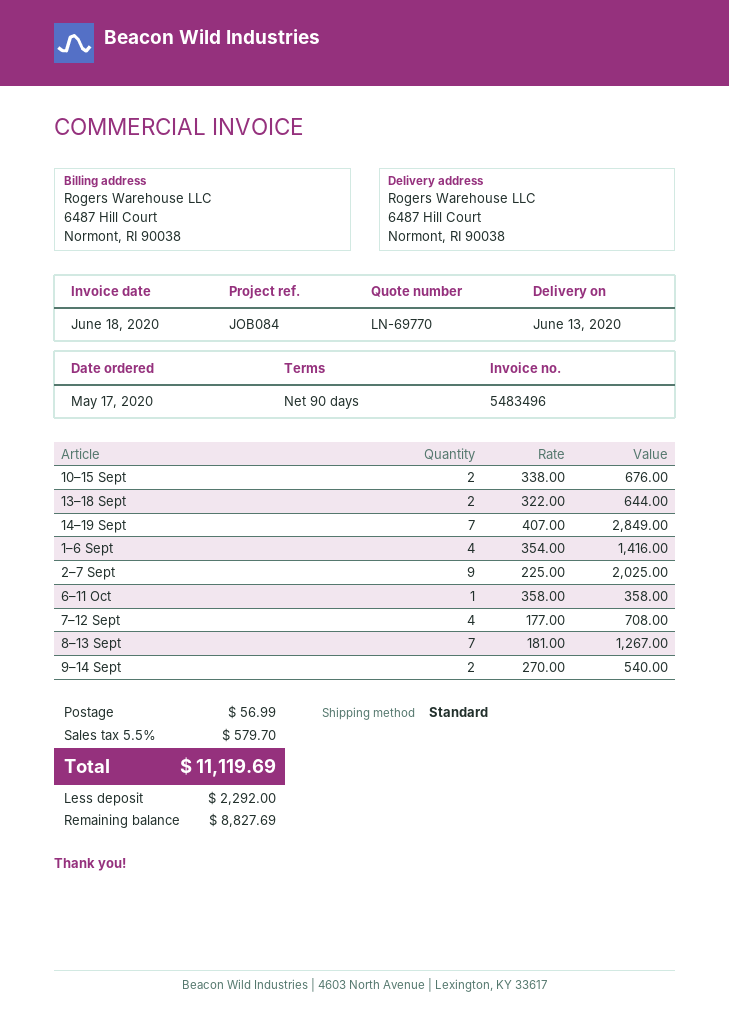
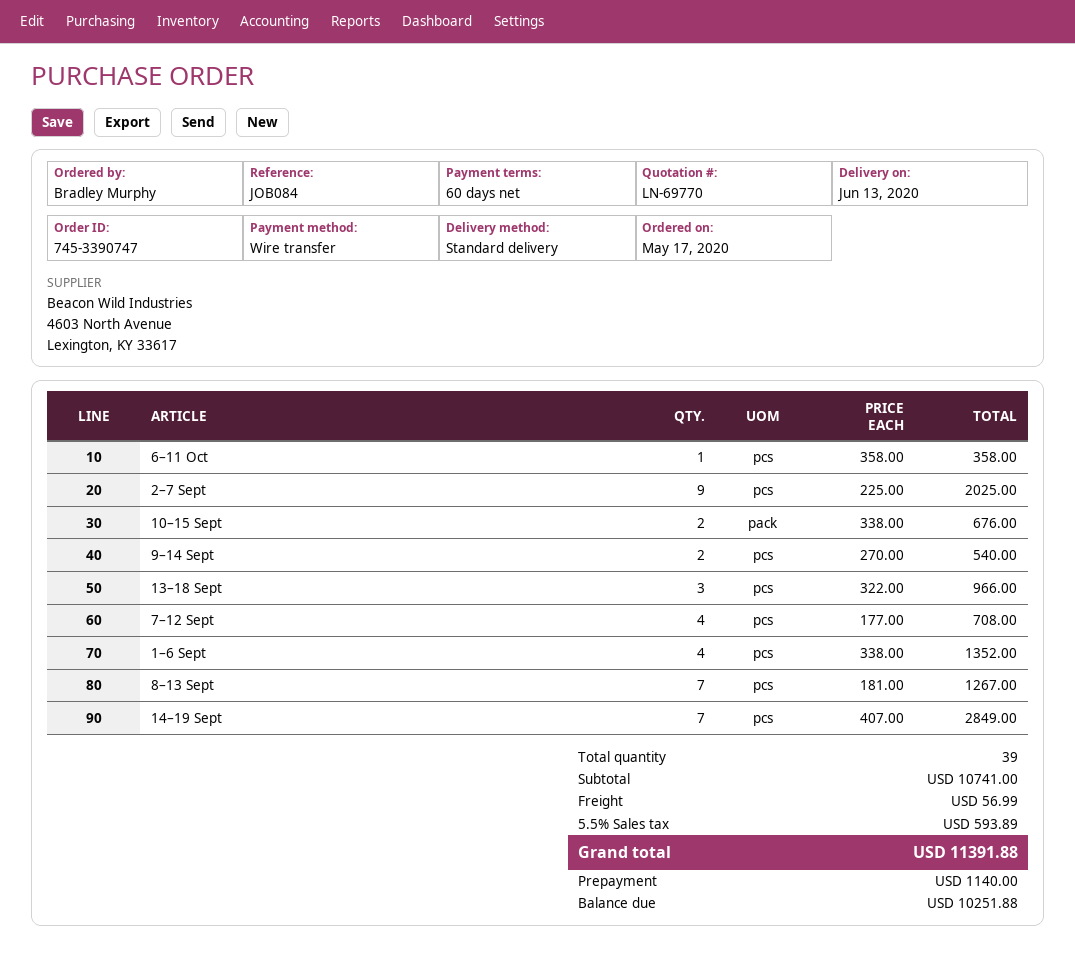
payment terms: 90 days -> 60 days
13–18 Sept: 2 x 322.00 = 644.00 -> 3 x 322.00 = 966.00
1–6 Sept: 4 x 354.00 = 1416.00 -> 4 x 338.00 = 1352.00
tax: 5.5% = 579.70 -> 5.5% = 593.89
total: 11119.69 -> 11391.88
deposit: 2292.00 -> 1140.00
balance: 8827.69 -> 10251.88

